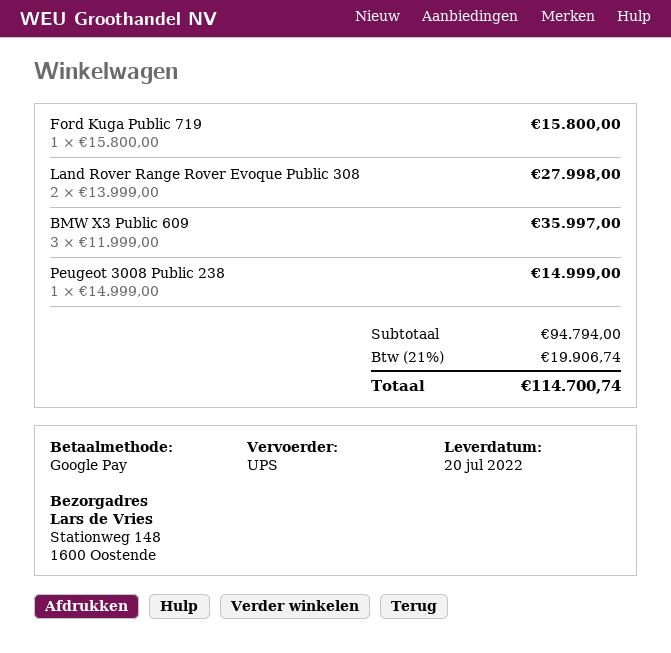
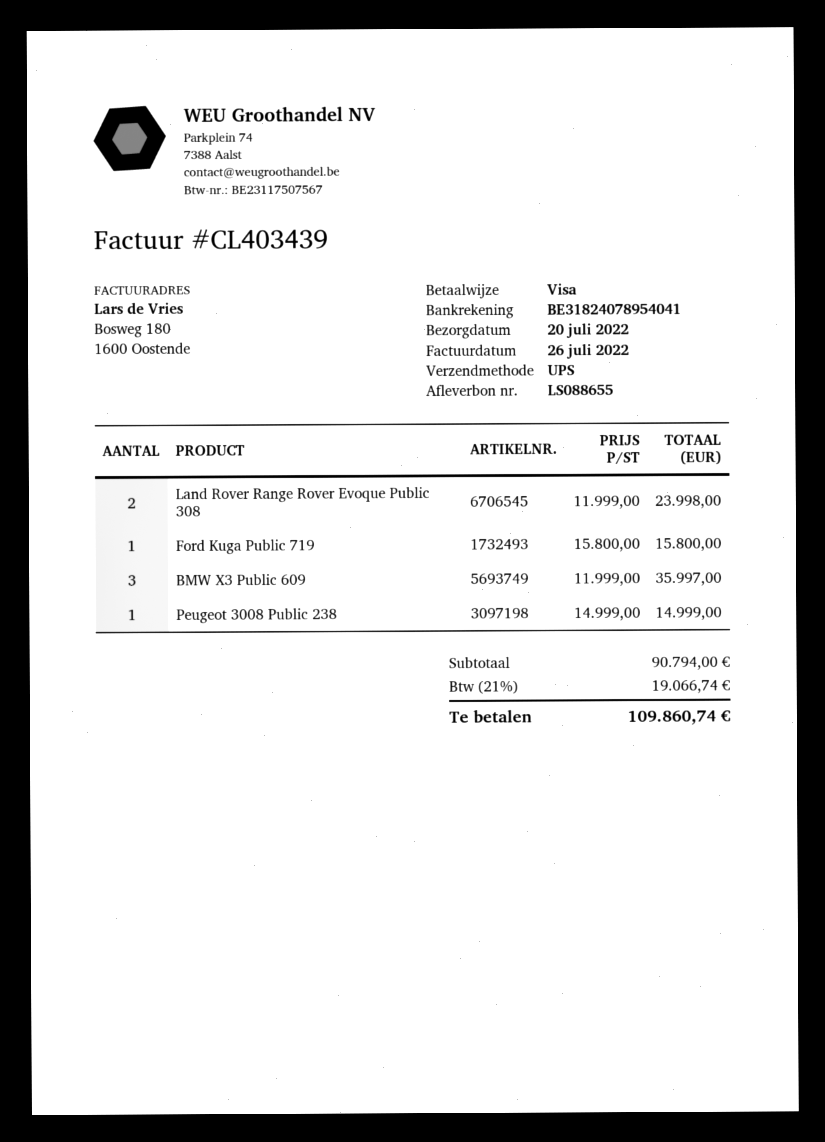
payment method: Google Pay -> Visa
Land Rover Range Rover Evoque Public 308: 2 x 13999.00 = 27998.00 -> 2 x 11999.00 = 23998.00
subtotal: 94794.00 -> 90794.00
tax: 21% = 19906.74 -> 21% = 19066.74
total: 114700.74 -> 109860.74

